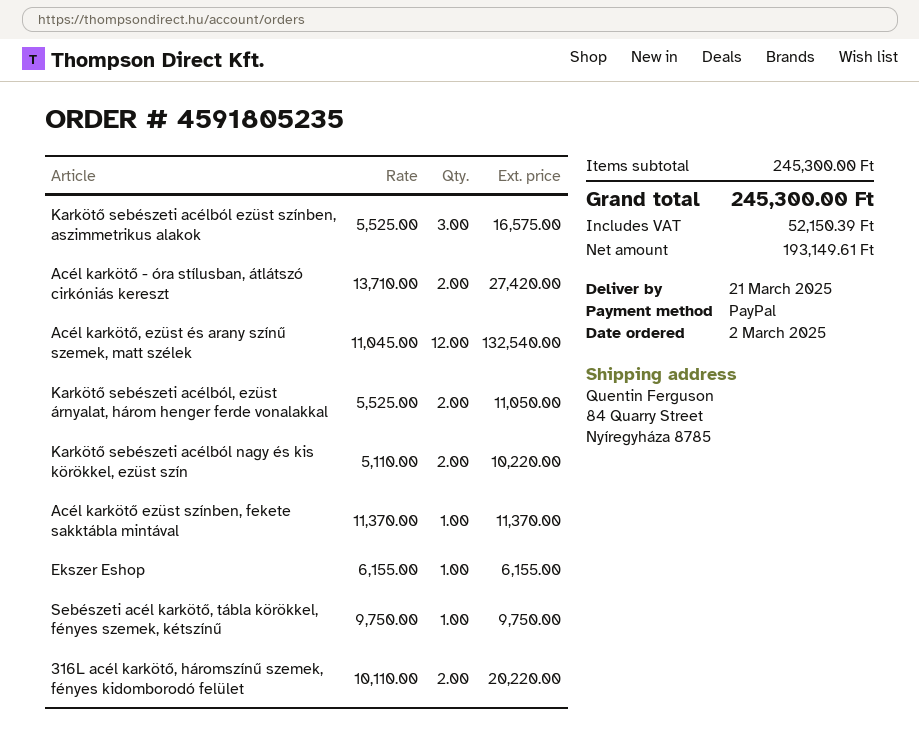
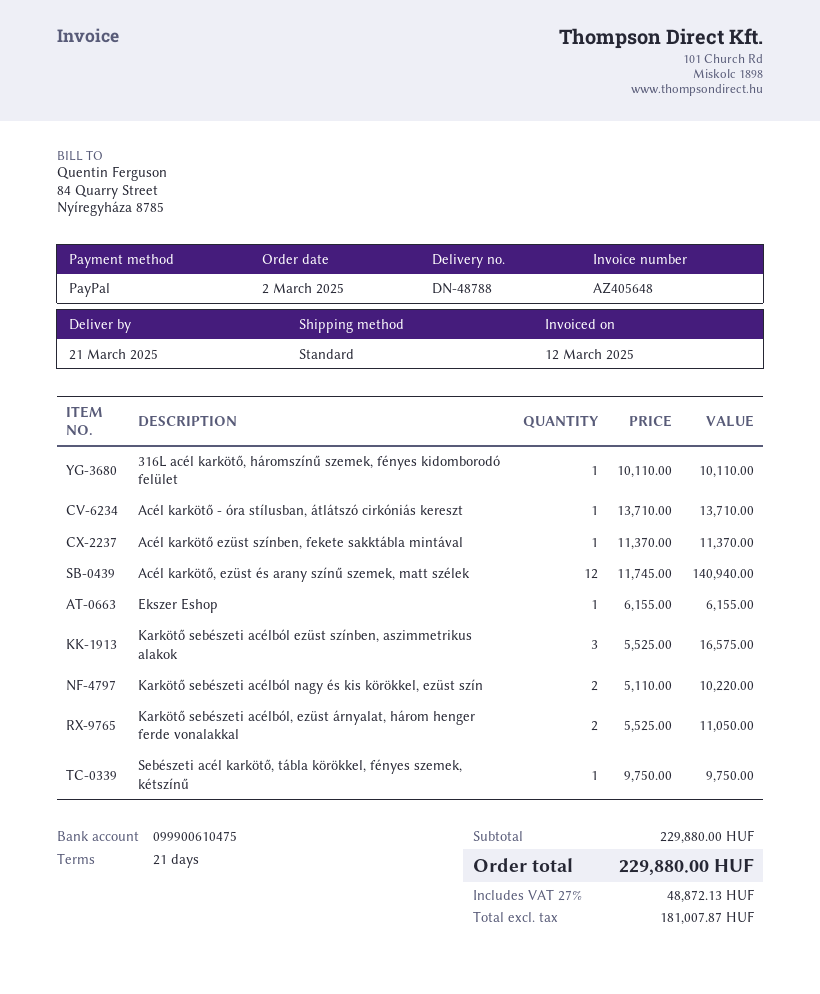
Acél karkötő - óra stílusban, átlátszó cirkóniás kereszt: 2 x 13710.00 = 27420.00 -> 1 x 13710.00 = 13710.00
Acél karkötő, ezüst és arany színű szemek, matt szélek: 12 x 11045.00 = 132540.00 -> 12 x 11745.00 = 140940.00
316L acél karkötő, háromszínű szemek, fényes kidomborodó felület: 2 x 10110.00 = 20220.00 -> 1 x 10110.00 = 10110.00
subtotal: 245300.00 -> 229880.00
net: 193149.61 -> 181007.87
tax: 52150.39 -> 48872.13
total: 245300.00 -> 229880.00

